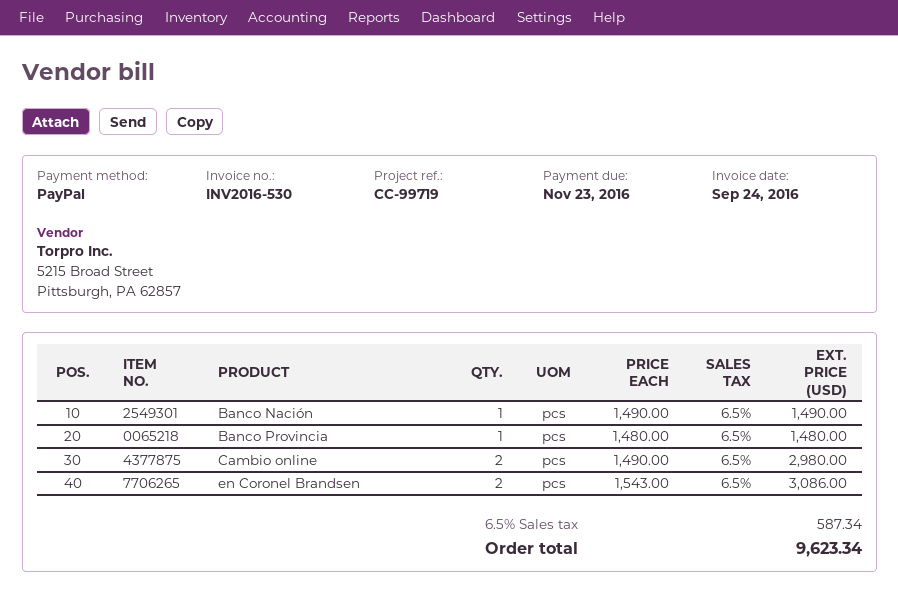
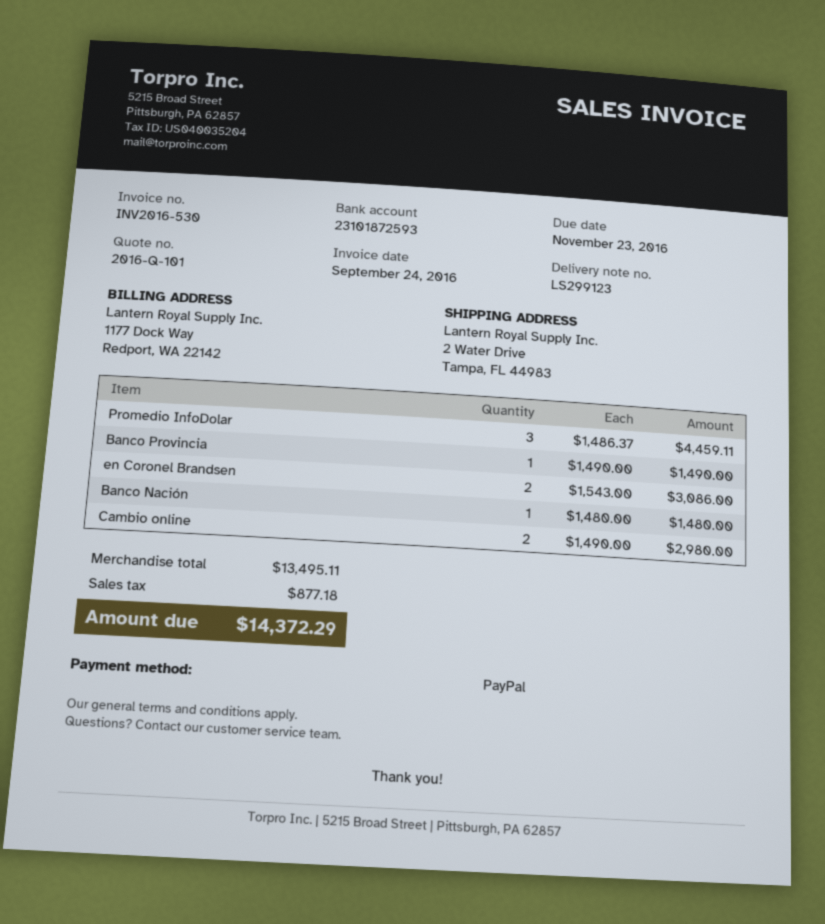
Banco Nación: 1 x 1490.00 = 1490.00 -> 1 x 1480.00 = 1480.00
Banco Provincia: 1 x 1480.00 = 1480.00 -> 1 x 1490.00 = 1490.00
Promedio InfoDolar: none -> 3 x 1486.37 = 4459.11
tax: 587.34 -> 877.18
total: 9623.34 -> 14372.29

